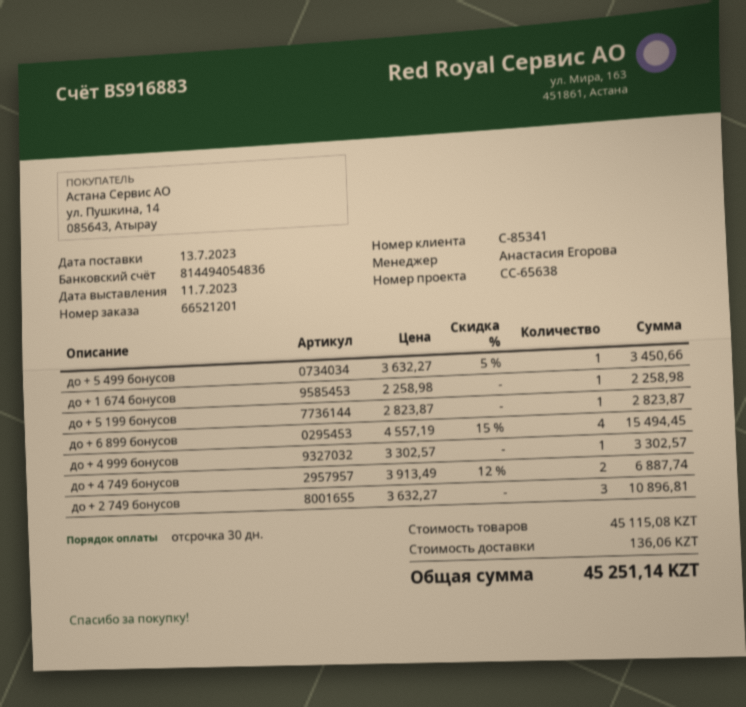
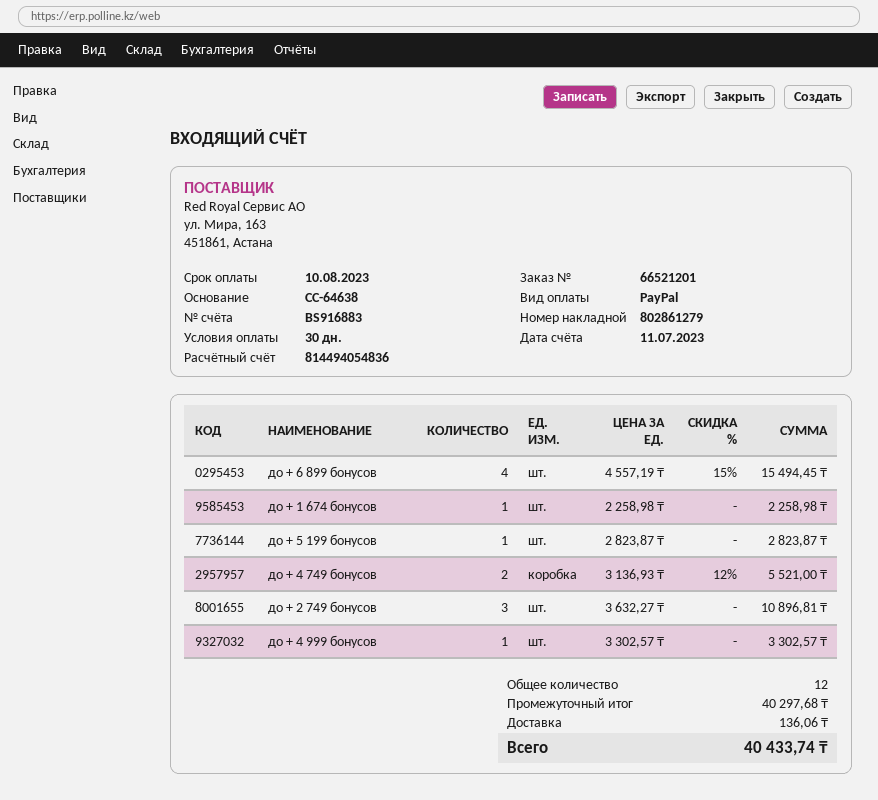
reference: CC-65638 -> CC-64638
до + 5 499 бонусов: 1 x 3632.27 - 5% = 3450.66 -> none
до + 4 749 бонусов: 2 x 3913.49 - 12% = 6887.74 -> 2 x 3136.93 - 12% = 5521.00
subtotal: 45115.08 -> 40297.68
total: 45251.14 -> 40433.74

